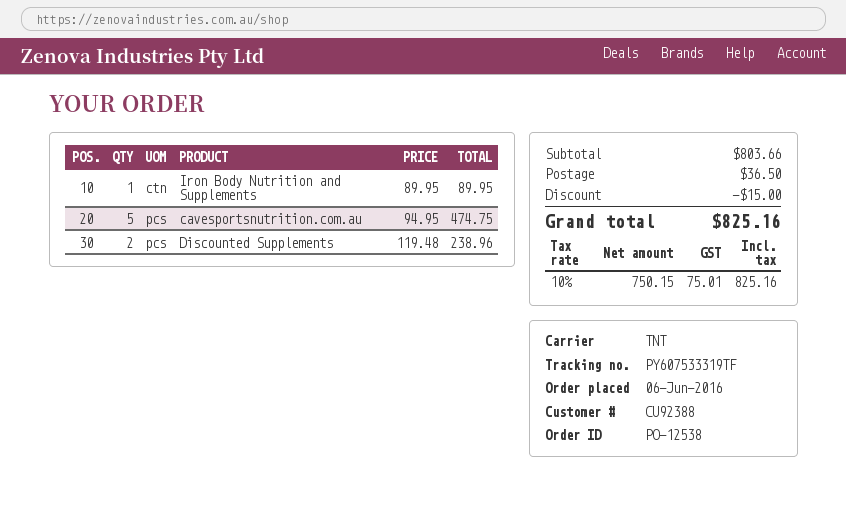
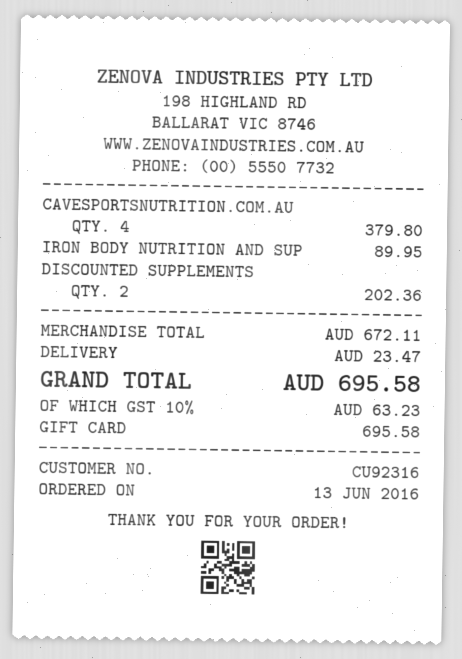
order date: 2016-06-06 -> 2016-06-13
customer number: CU92388 -> CU92316
cavesportsnutrition.com.au: 5 for 474.75 -> 4 for 379.80
Discounted Supplements: 2 for 238.96 -> 2 for 202.36
subtotal: 803.66 -> 672.11
discount: 15.00 -> none
shipping: 36.50 -> 23.47
tax: 10% = 75.01 -> 10% = 63.23
total: 825.16 -> 695.58

